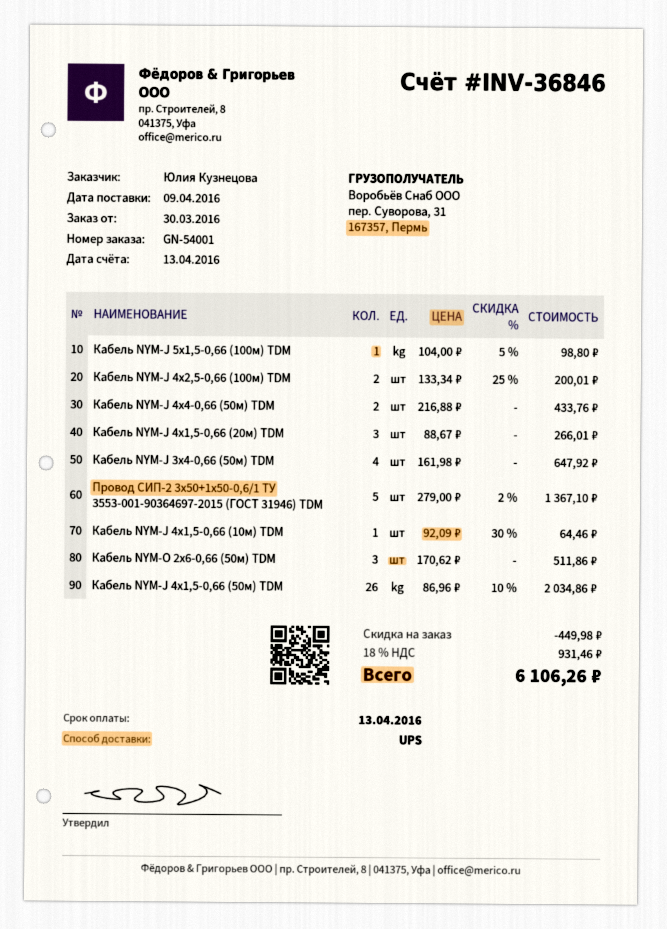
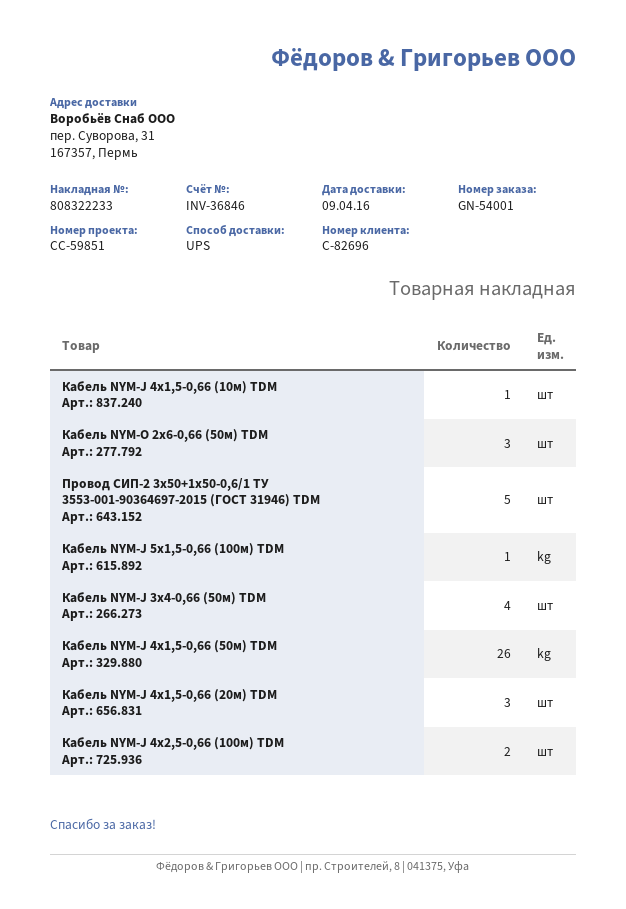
Кабель NYM-J 4х4-0,66 (50м) TDM: 2 -> none

